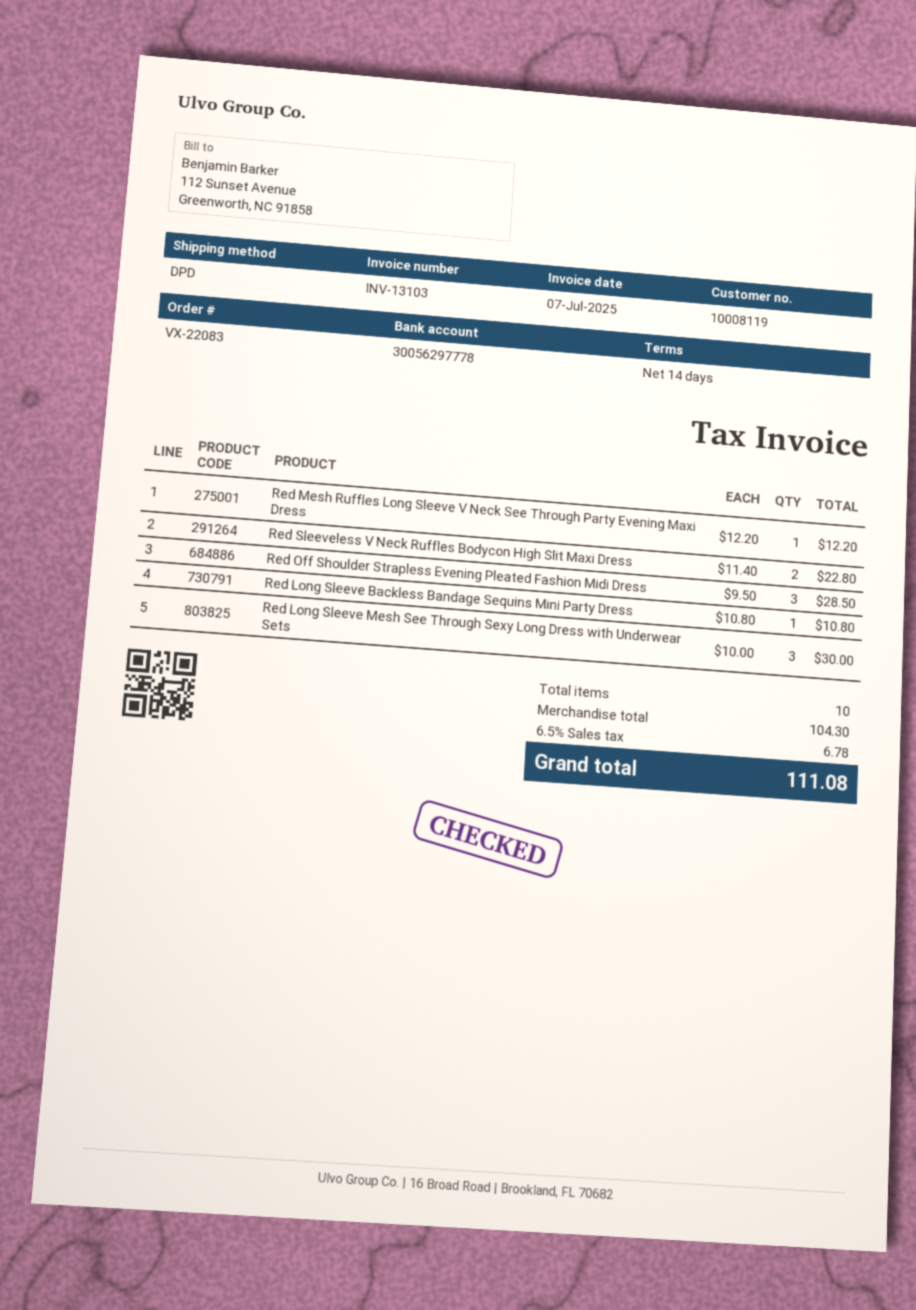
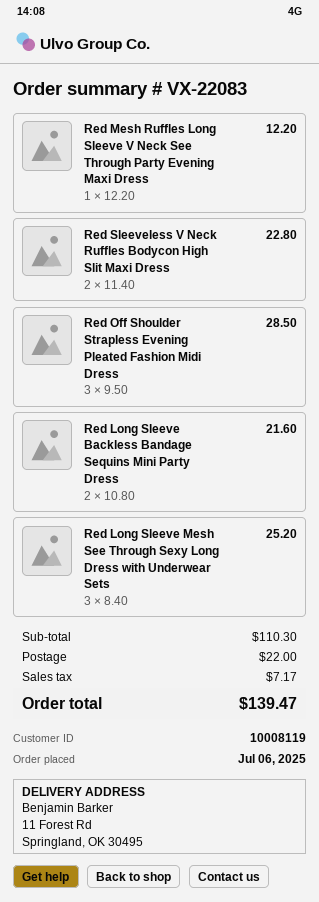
Red Long Sleeve Backless Bandage Sequins Mini Party Dress: 1 x 10.80 = 10.80 -> 2 x 10.80 = 21.60
Red Long Sleeve Mesh See Through Sexy Long Dress with Underwear Sets: 3 x 10.00 = 30.00 -> 3 x 8.40 = 25.20
subtotal: 104.30 -> 110.30
shipping: none -> 22.00
tax: 6.78 -> 7.17
total: 111.08 -> 139.47

